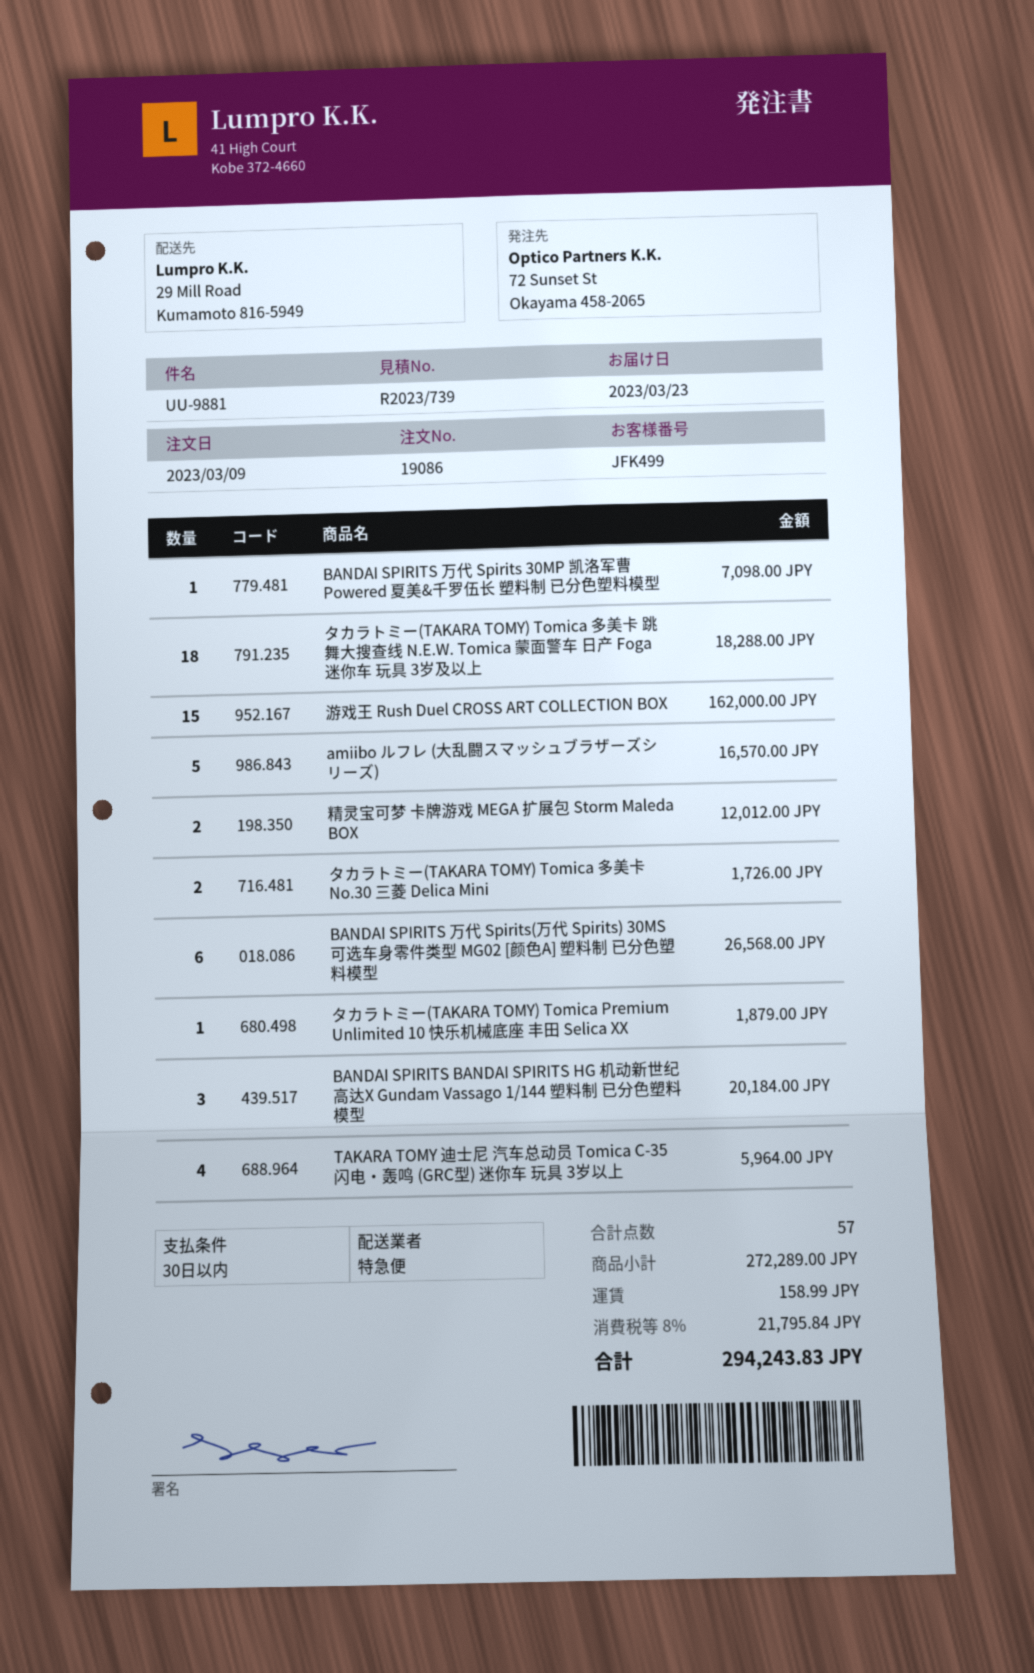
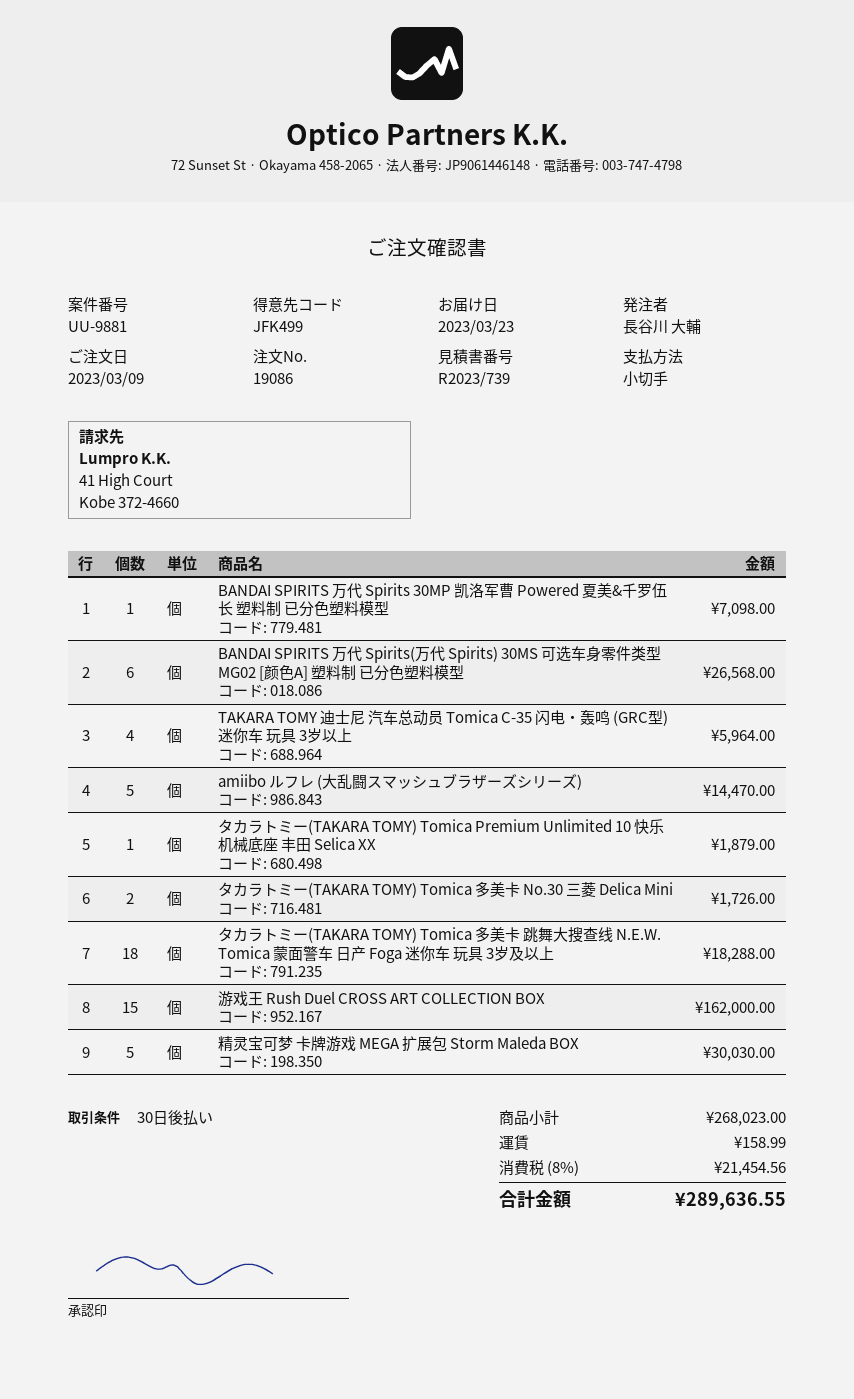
amiibo ルフレ (大乱闘スマッシュブラザーズシリーズ): 5 for 16570.00 -> 5 for 14470.00
精灵宝可梦 卡牌游戏 MEGA 扩展包 Storm Maleda BOX: 2 for 12012.00 -> 5 for 30030.00
BANDAI SPIRITS BANDAI SPIRITS HG 机动新世纪高达X Gundam Vassago 1/144 塑料制 已分色塑料模型: 3 for 20184.00 -> none
subtotal: 272289.00 -> 268023.00
tax: 8% = 21795.84 -> 8% = 21454.56
total: 294243.83 -> 289636.55

